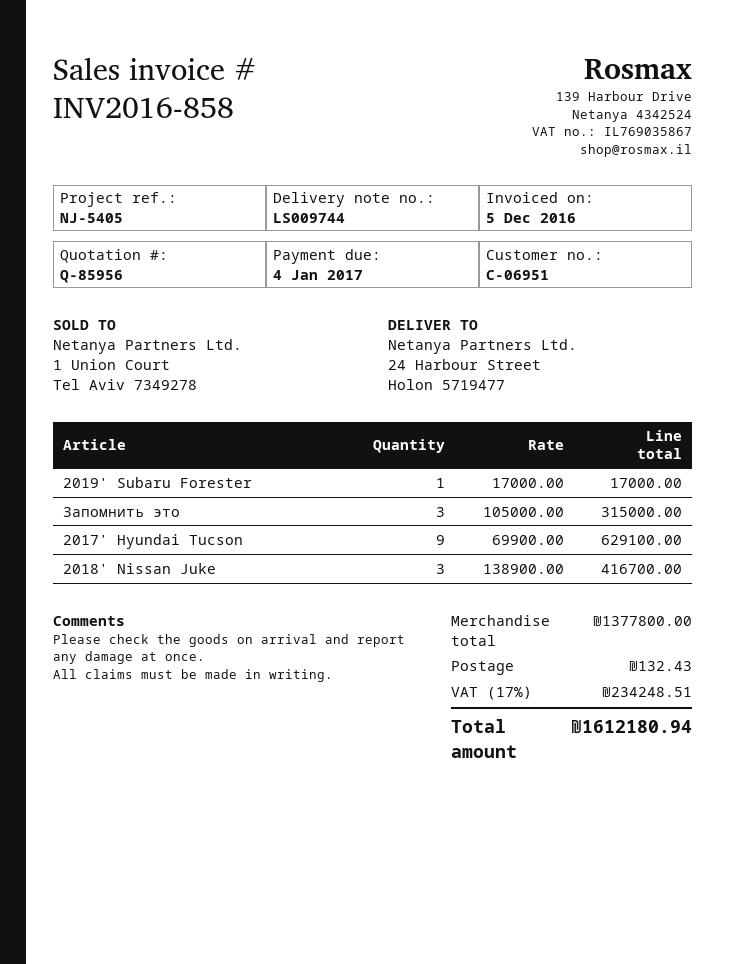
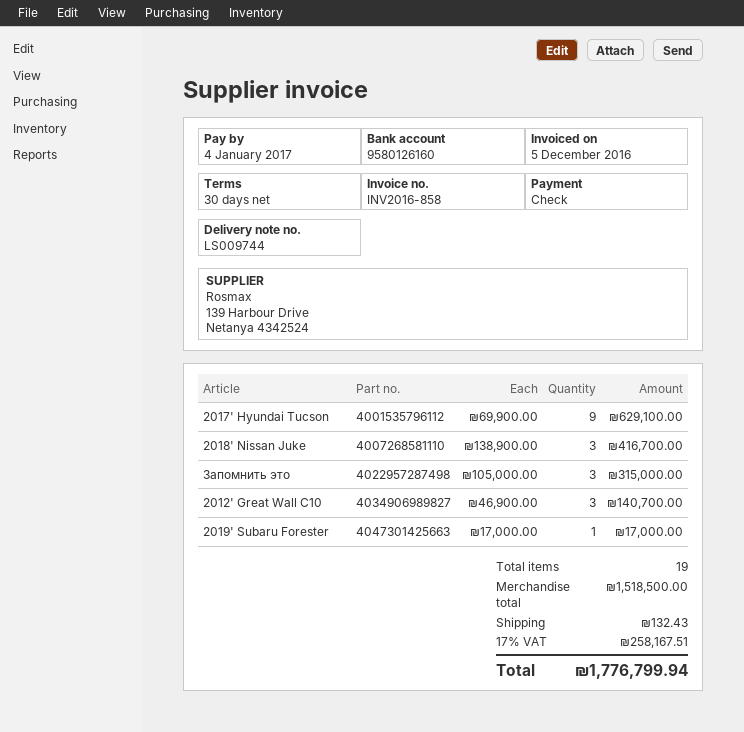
2012' Great Wall С10: none -> 3 x 46900.00 = 140700.00
subtotal: 1377800.00 -> 1518500.00
tax: 17% = 234248.51 -> 17% = 258167.51
total: 1612180.94 -> 1776799.94

